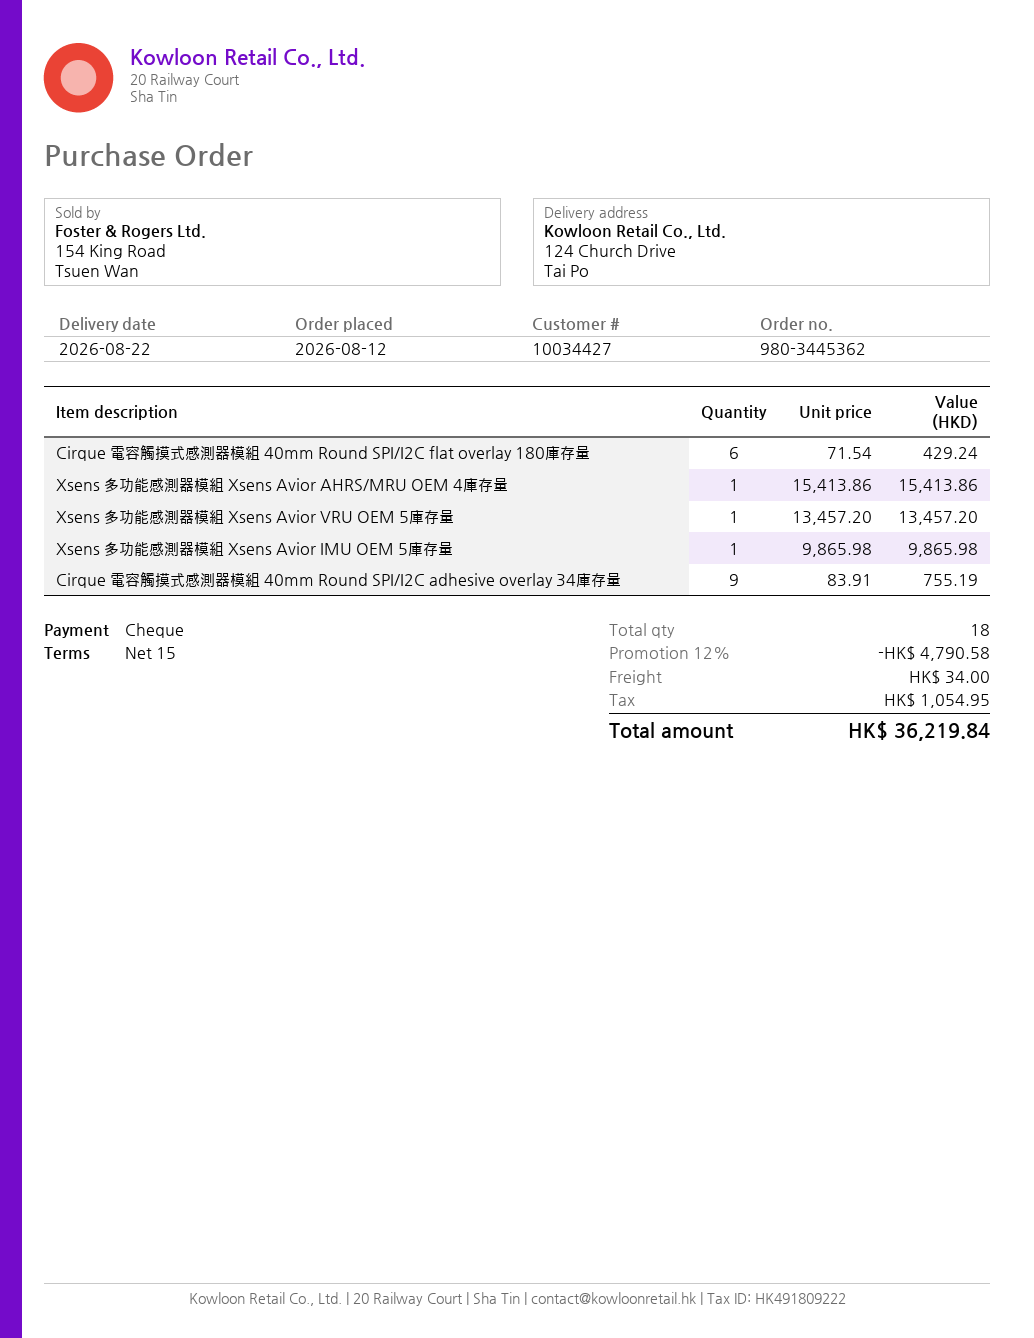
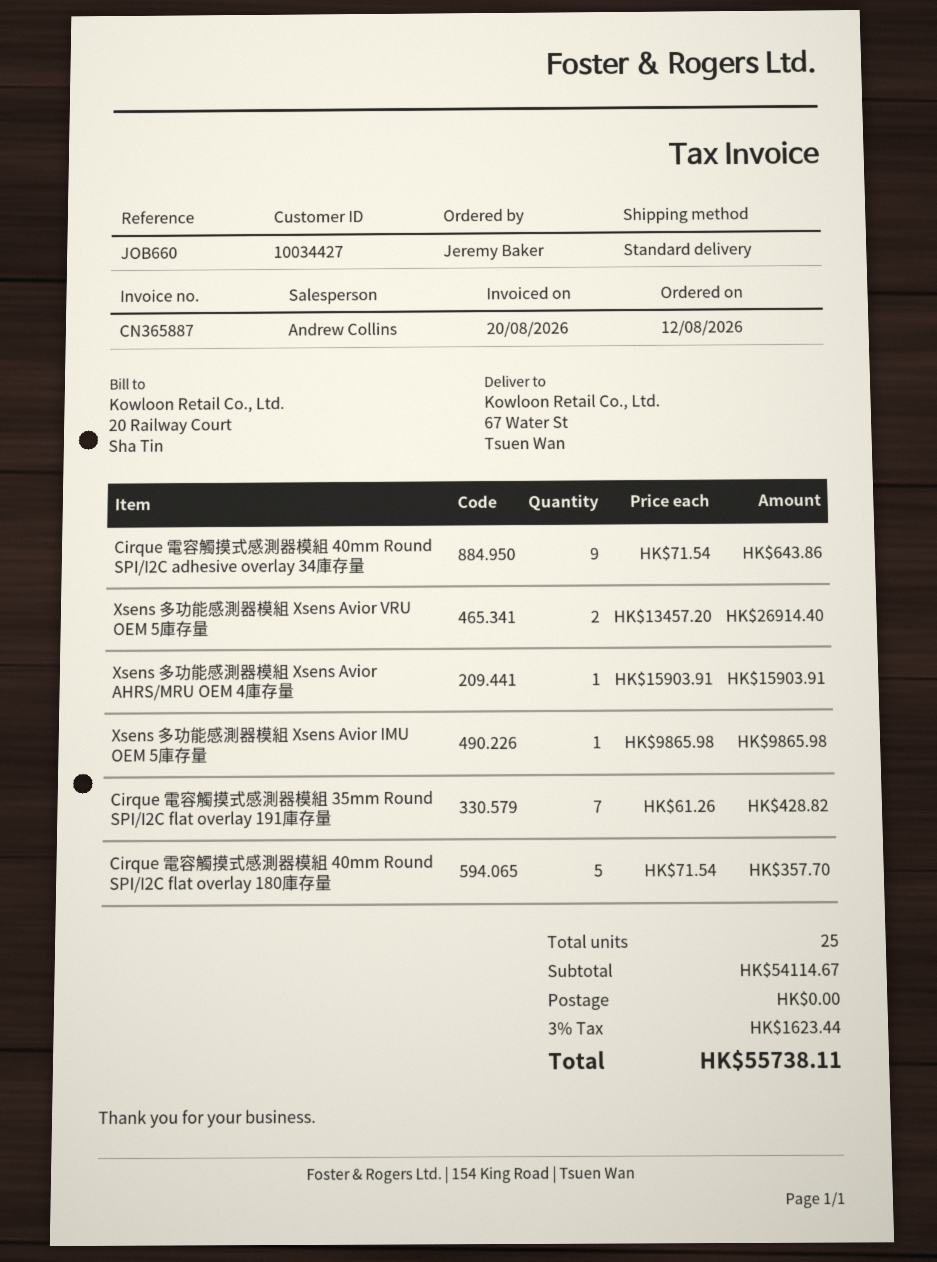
ship to: 124 Church Drive, Tai Po -> 67 Water St, Tsuen Wan
Cirque 電容觸摸式感測器模組 40mm Round SPI/I2C flat overlay 180庫存量: 6 x 71.54 = 429.24 -> 5 x 71.54 = 357.70
Xsens 多功能感測器模組 Xsens Avior AHRS/MRU OEM 4庫存量: 1 x 15413.86 = 15413.86 -> 1 x 15903.91 = 15903.91
Xsens 多功能感測器模組 Xsens Avior VRU OEM 5庫存量: 1 x 13457.20 = 13457.20 -> 2 x 13457.20 = 26914.40
Cirque 電容觸摸式感測器模組 40mm Round SPI/I2C adhesive overlay 34庫存量: 9 x 83.91 = 755.19 -> 9 x 71.54 = 643.86
Cirque 電容觸摸式感測器模組 35mm Round SPI/I2C flat overlay 191庫存量: none -> 7 x 61.26 = 428.82
total quantity: 18 -> 25
discount: 12% = 4790.58 -> none
shipping: 34.00 -> 0.00
tax: 1054.95 -> 1623.44
total: 36219.84 -> 55738.11

